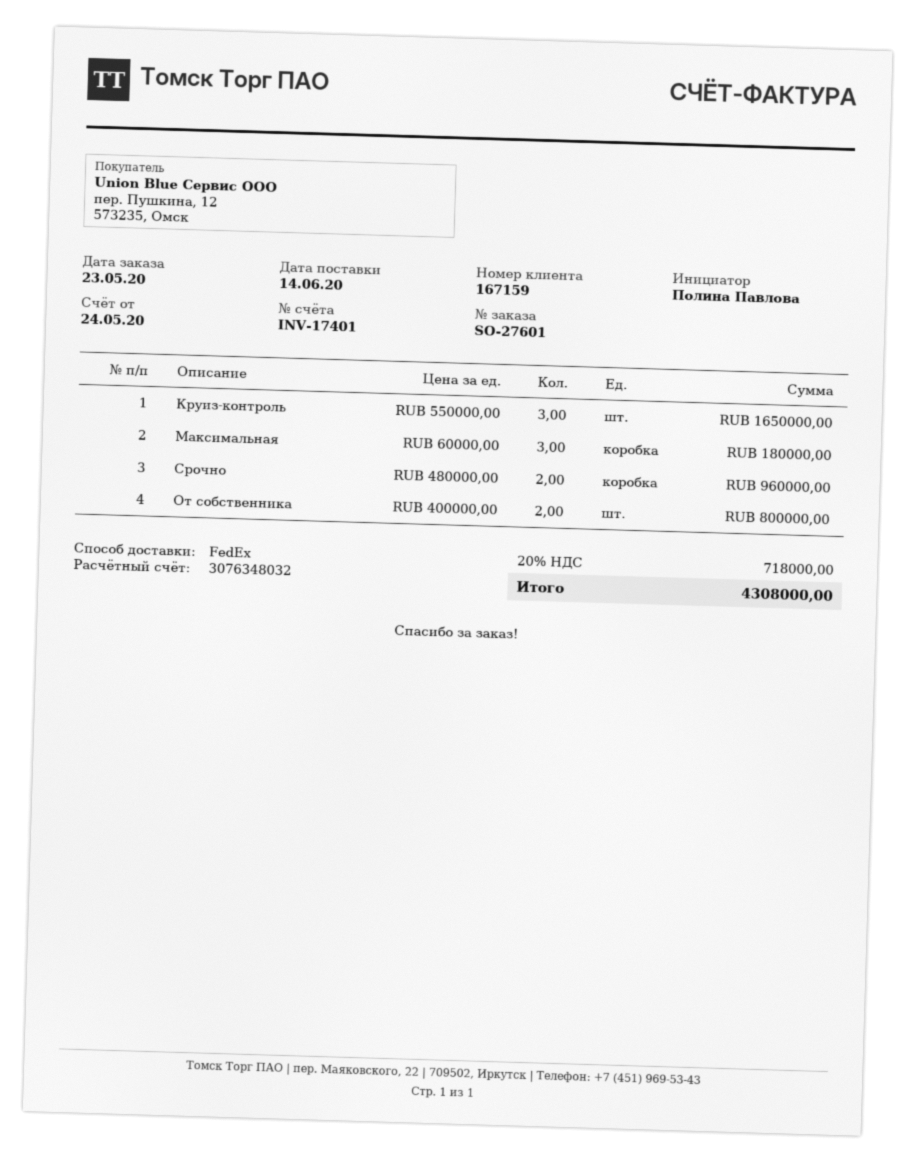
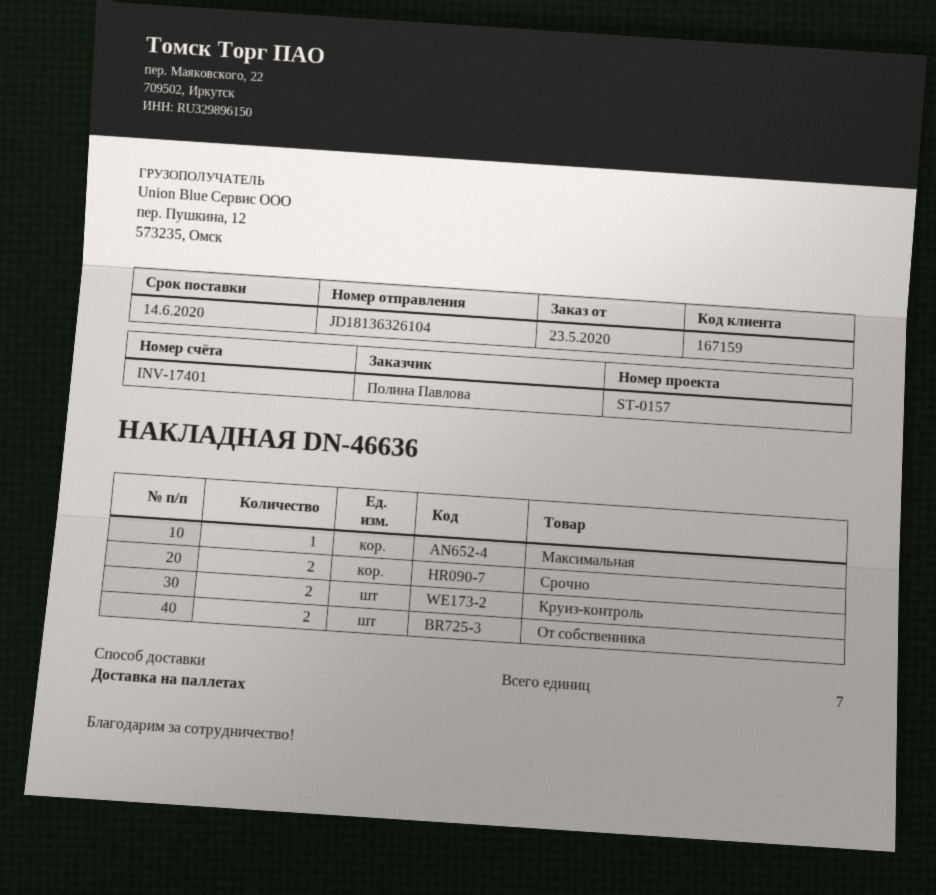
shipping method: FedEx -> pallet freight
Круиз-контроль: 3 -> 2
Максимальная: 3 -> 1

